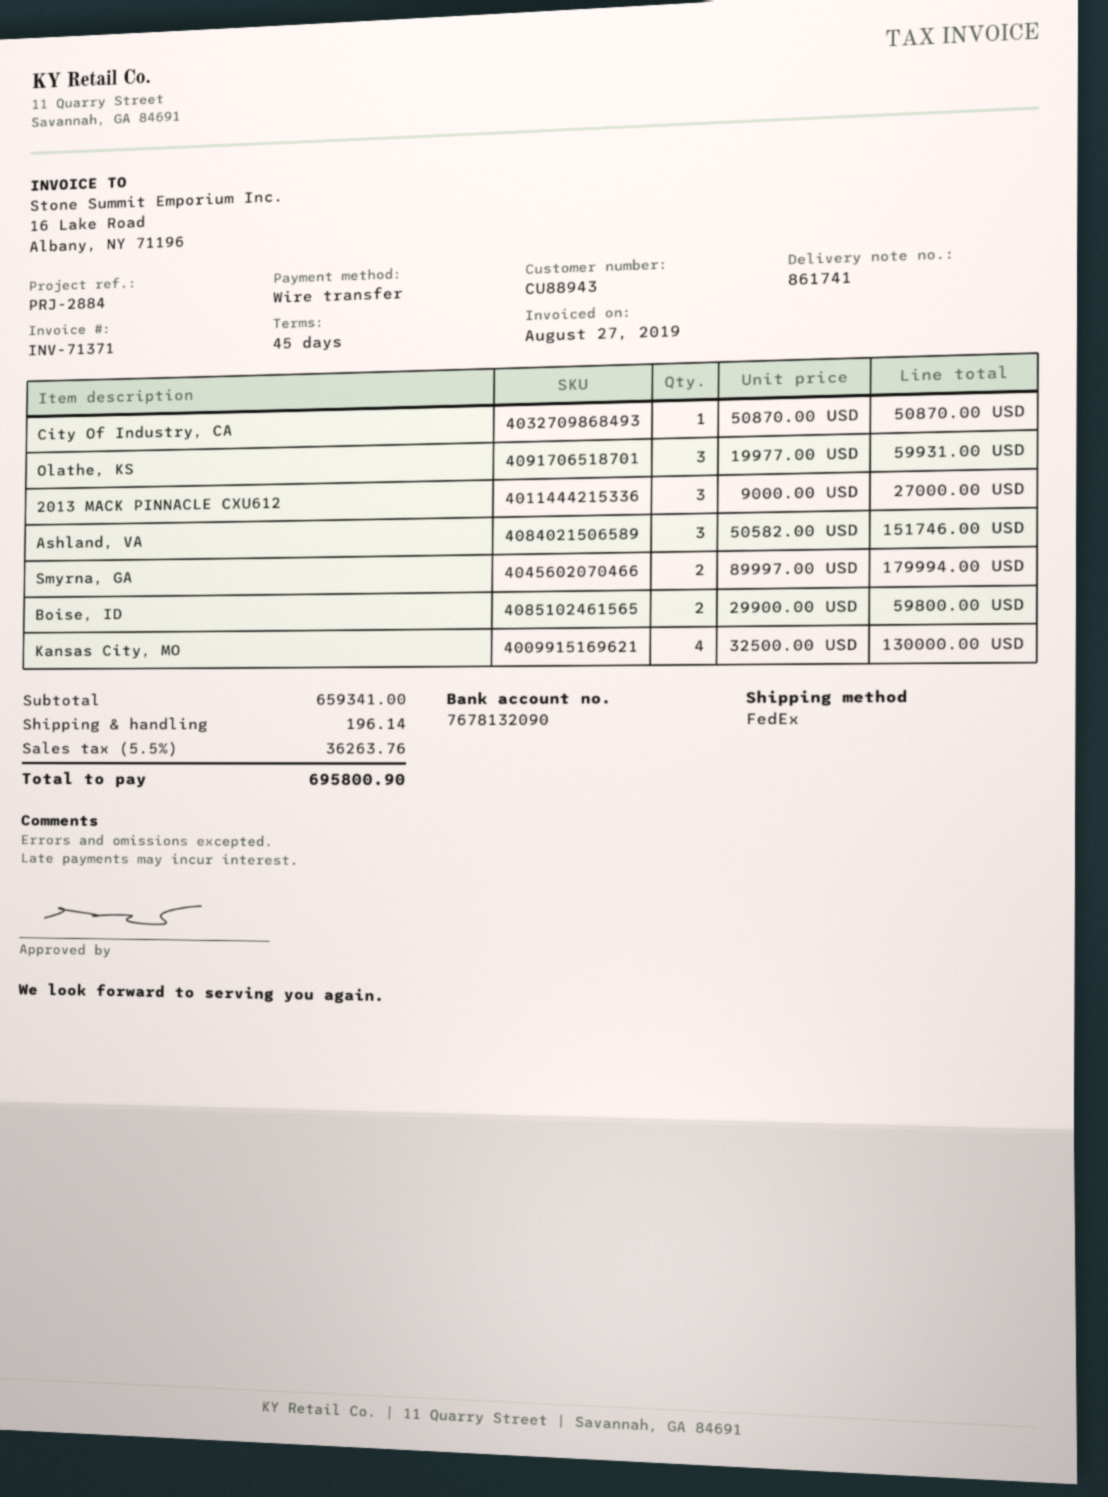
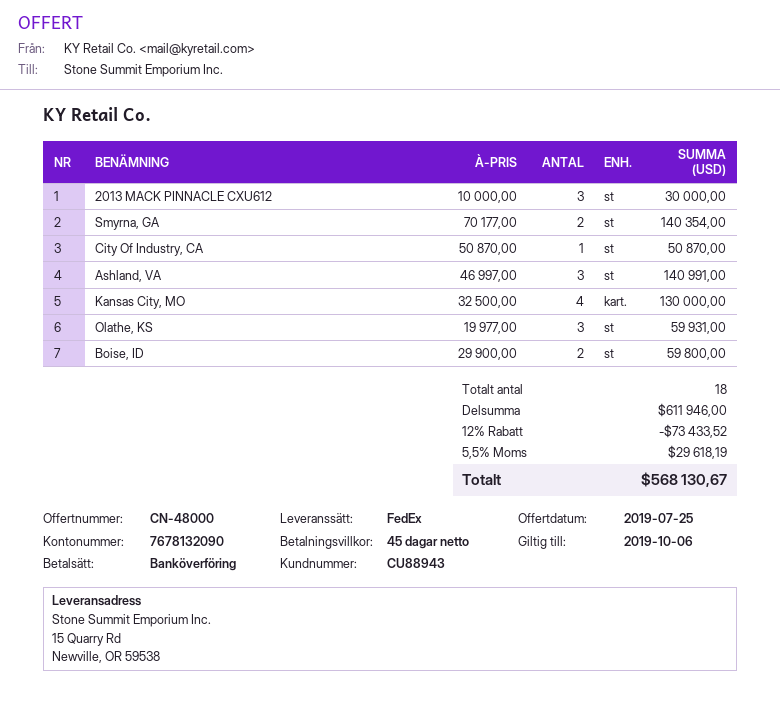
2013 MACK PINNACLE CXU612: 3 x 9000.00 = 27000.00 -> 3 x 10000.00 = 30000.00
Ashland, VA: 3 x 50582.00 = 151746.00 -> 3 x 46997.00 = 140991.00
Smyrna, GA: 2 x 89997.00 = 179994.00 -> 2 x 70177.00 = 140354.00
subtotal: 659341.00 -> 611946.00
discount: none -> 12% = 73433.52
shipping: 196.14 -> none
tax: 5.5% = 36263.76 -> 5.5% = 29618.19
total: 695800.90 -> 568130.67

